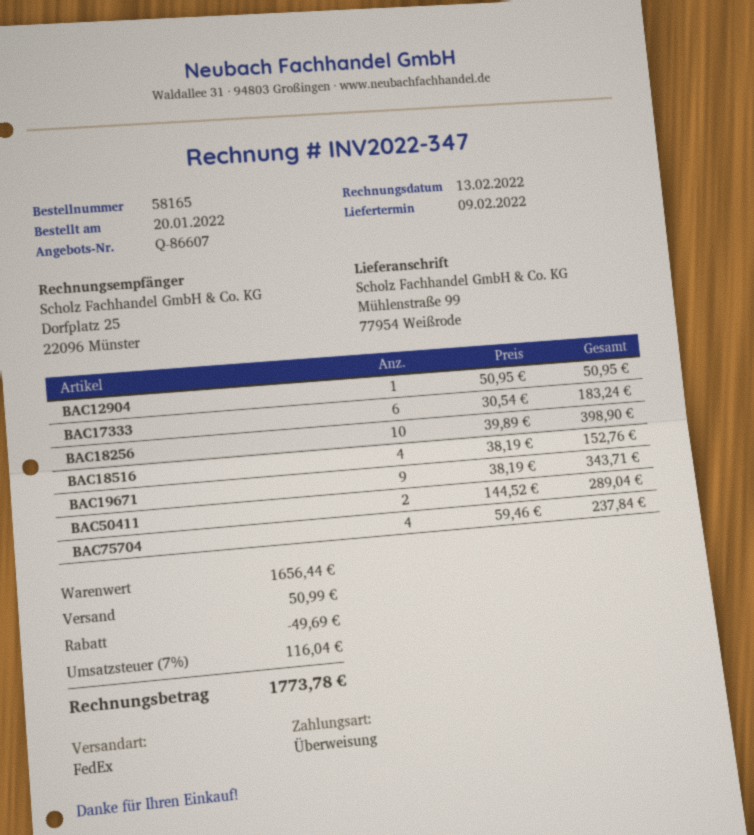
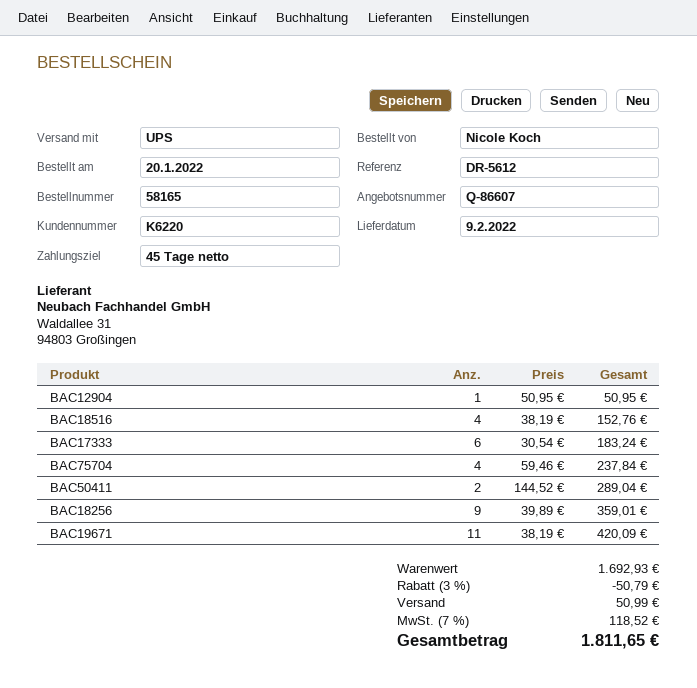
shipping method: FedEx -> UPS
BAC18256: 10 x 39.89 = 398.90 -> 9 x 39.89 = 359.01
BAC19671: 9 x 38.19 = 343.71 -> 11 x 38.19 = 420.09
subtotal: 1656.44 -> 1692.93
discount: 49.69 -> 50.79
tax: 7% = 116.04 -> 7% = 118.52
total: 1773.78 -> 1811.65

